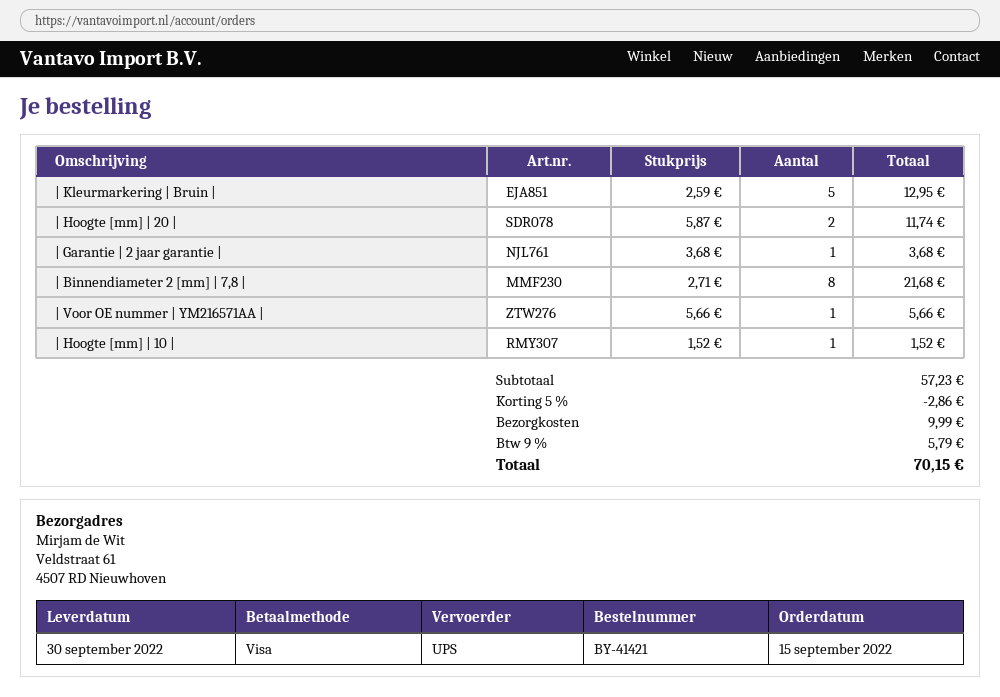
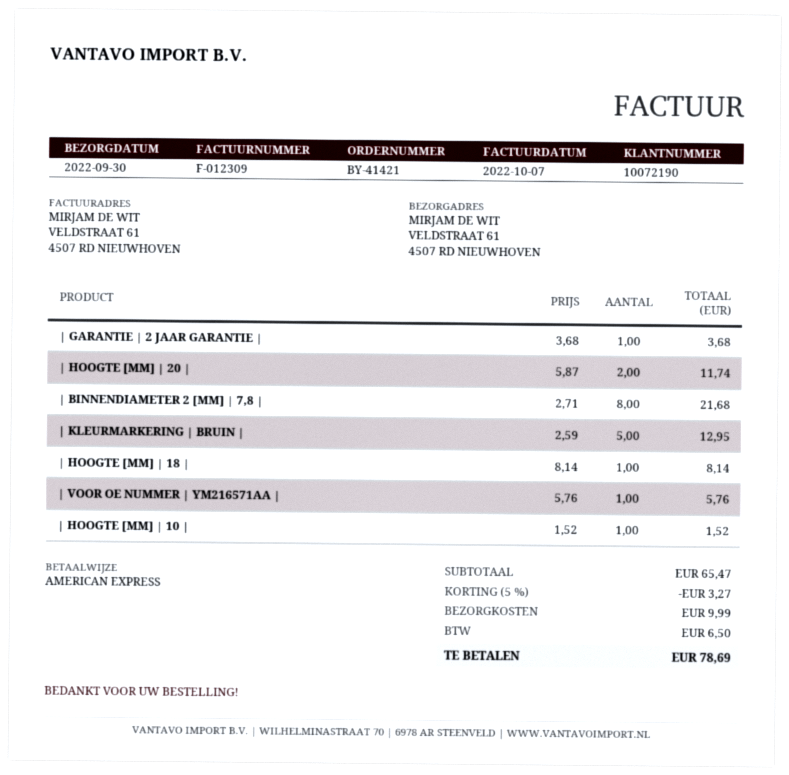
payment method: Visa -> American Express
| Voor OE nummer | YM216571AA |: 1 x 5.66 = 5.66 -> 1 x 5.76 = 5.76
| HOOGTE [MM] | 18 |: none -> 1 x 8.14 = 8.14
subtotal: 57.23 -> 65.47
discount: 5% = 2.86 -> 5% = 3.27
tax: 5.79 -> 6.50
total: 70.15 -> 78.69

